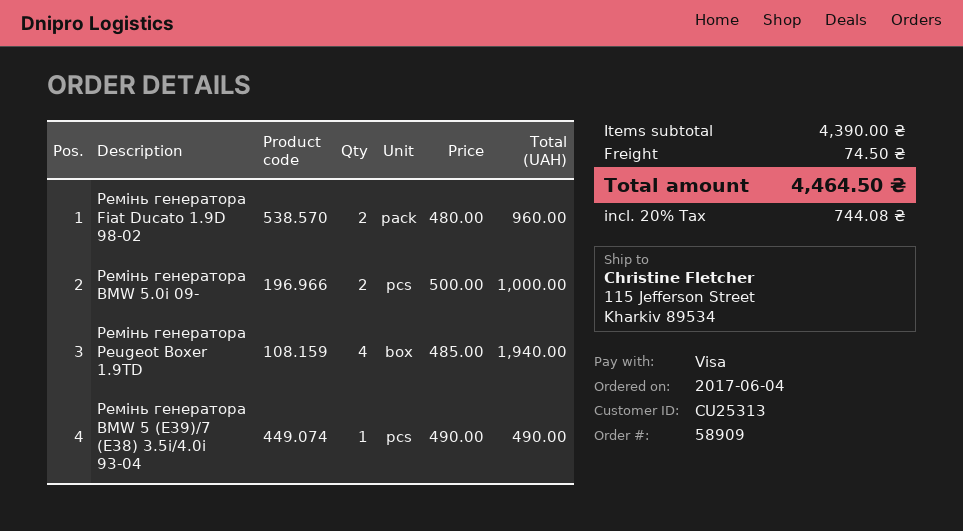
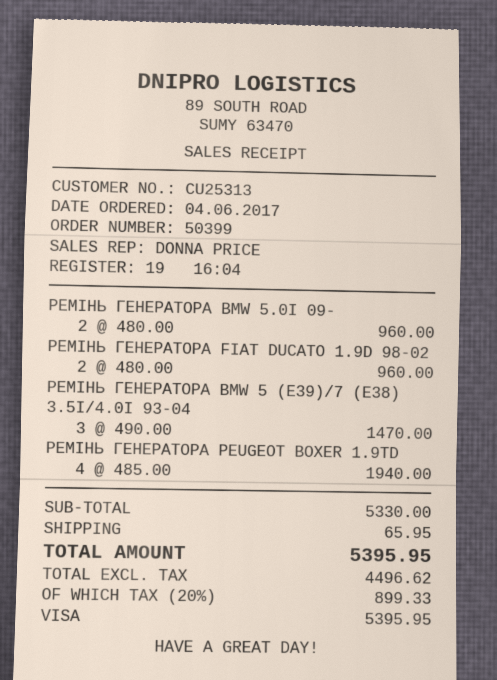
order number: 58909 -> 50399
Ремінь генератора BMW 5.0i 09-: 2 x 500.00 = 1000.00 -> 2 x 480.00 = 960.00
Ремінь генератора BMW 5 (E39)/7 (E38) 3.5i/4.0i 93-04: 1 x 490.00 = 490.00 -> 3 x 490.00 = 1470.00
subtotal: 4390.00 -> 5330.00
shipping: 74.50 -> 65.95
tax: 20% = 744.08 -> 20% = 899.33
total: 4464.50 -> 5395.95

